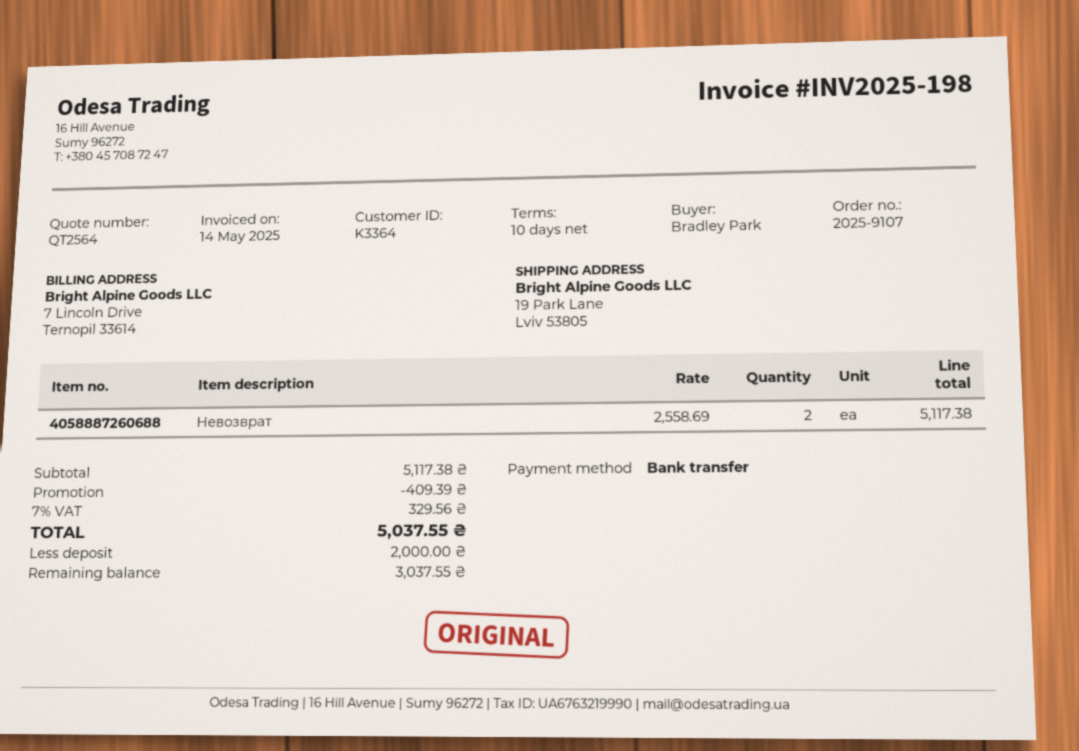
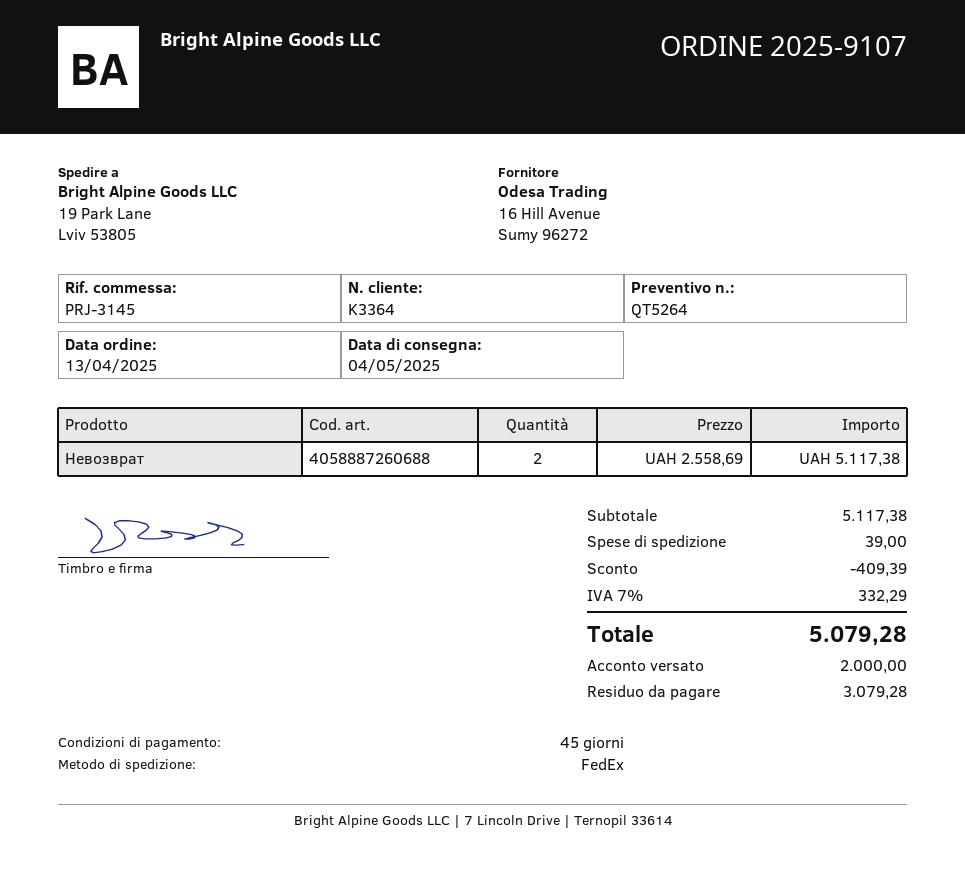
quote number: QT2564 -> QT5264
payment terms: 10 days -> 45 days
shipping: none -> 39.00
tax: 7% = 329.56 -> 7% = 332.29
total: 5037.55 -> 5079.28
balance: 3037.55 -> 3079.28

